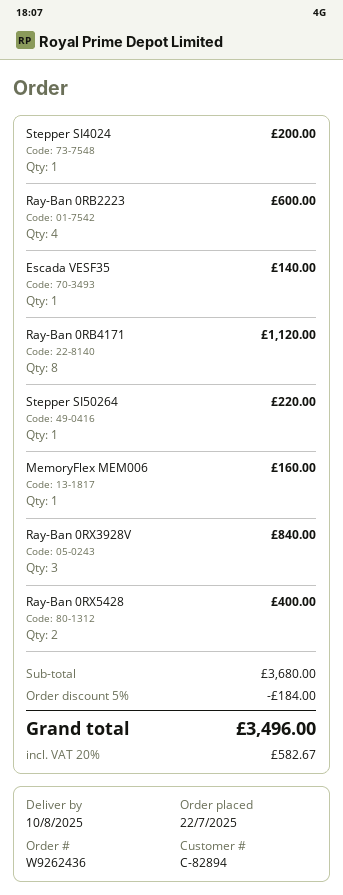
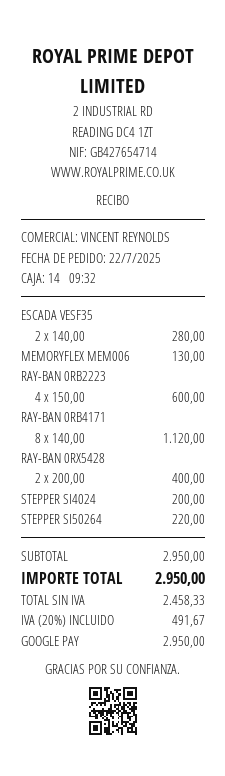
Escada VESF35: 1 for 140.00 -> 2 for 280.00
MemoryFlex MEM006: 1 for 160.00 -> 1 for 130.00
Ray-Ban 0RX3928V: 3 for 840.00 -> none
subtotal: 3680.00 -> 2950.00
discount: 5% = 184.00 -> none
tax: 20% = 582.67 -> 20% = 491.67
total: 3496.00 -> 2950.00

